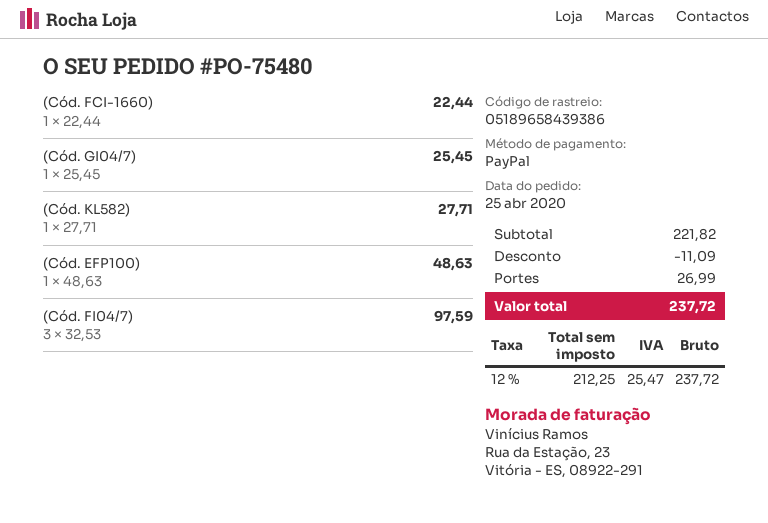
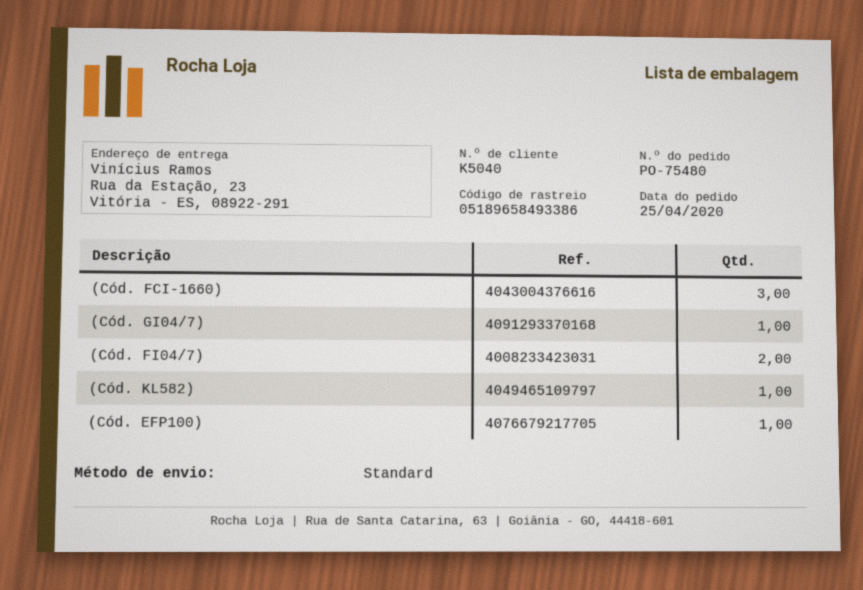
tracking number: 05189658439386 -> 05189658493386
(Cód. FCI-1660): 1 -> 3
(Cód. FI04/7): 3 -> 2

